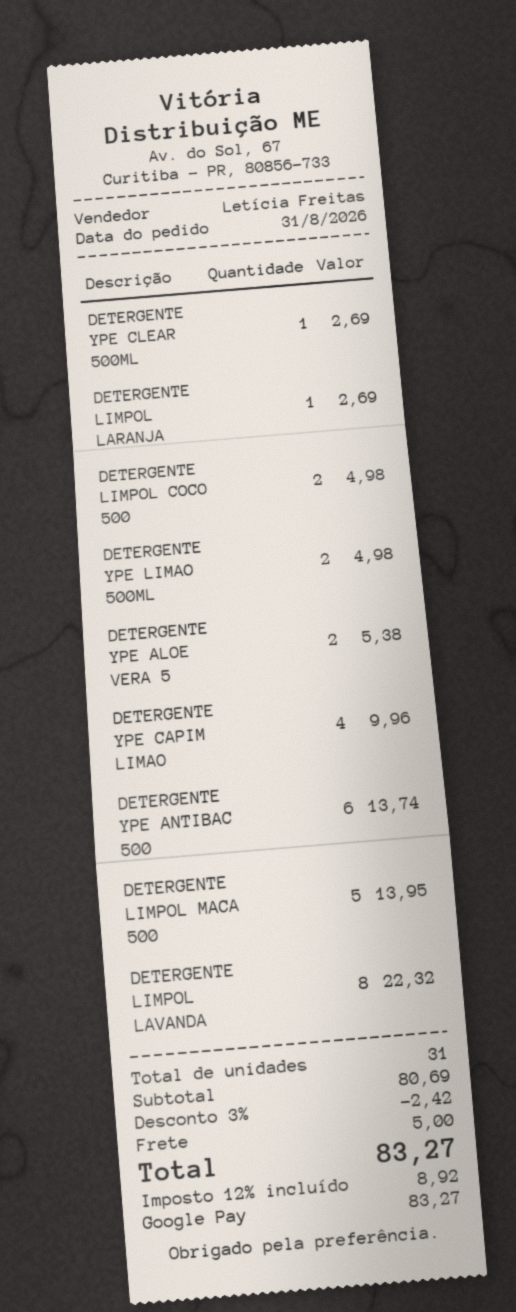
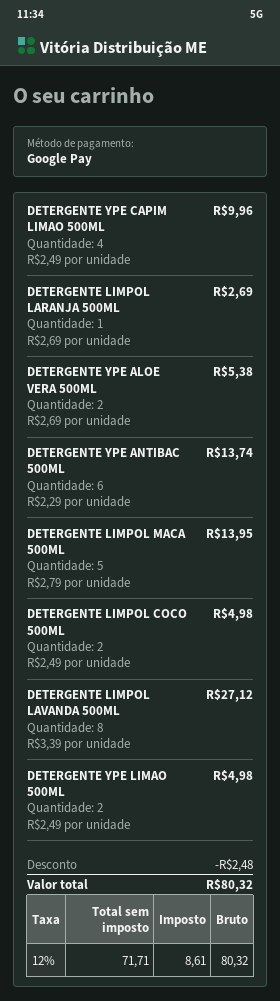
DETERGENTE YPE CLEAR 500ML: 1 for 2.69 -> none
DETERGENTE LIMPOL LAVANDA: 8 for 22.32 -> 8 for 27.12
discount: 2.42 -> 2.48
shipping: 5.00 -> none
tax: 12% = 8.92 -> 12% = 8.61
total: 83.27 -> 80.32

